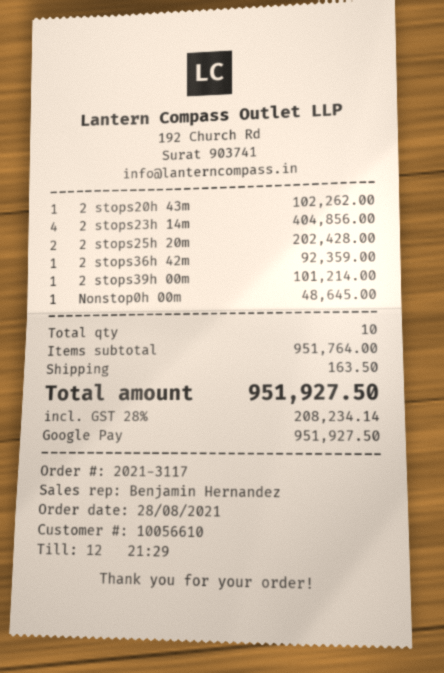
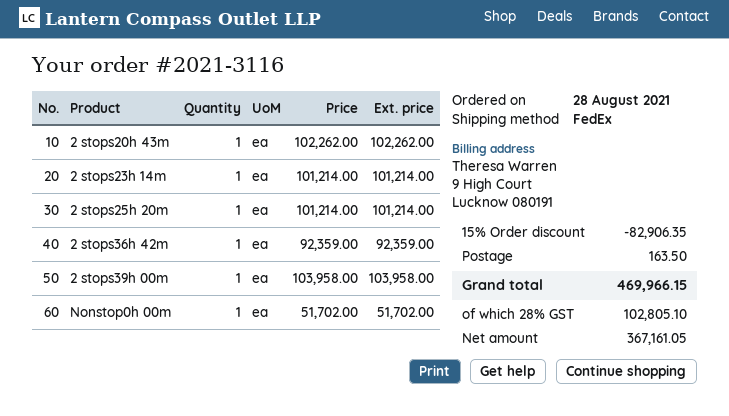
order number: 2021-3117 -> 2021-3116
2 stops23h 14m: 4 for 404856.00 -> 1 for 101214.00
2 stops25h 20m: 2 for 202428.00 -> 1 for 101214.00
2 stops39h 00m: 1 for 101214.00 -> 1 for 103958.00
Nonstop0h 00m: 1 for 48645.00 -> 1 for 51702.00
discount: none -> 15% = 82906.35
tax: 28% = 208234.14 -> 28% = 102805.10
total: 951927.50 -> 469966.15

